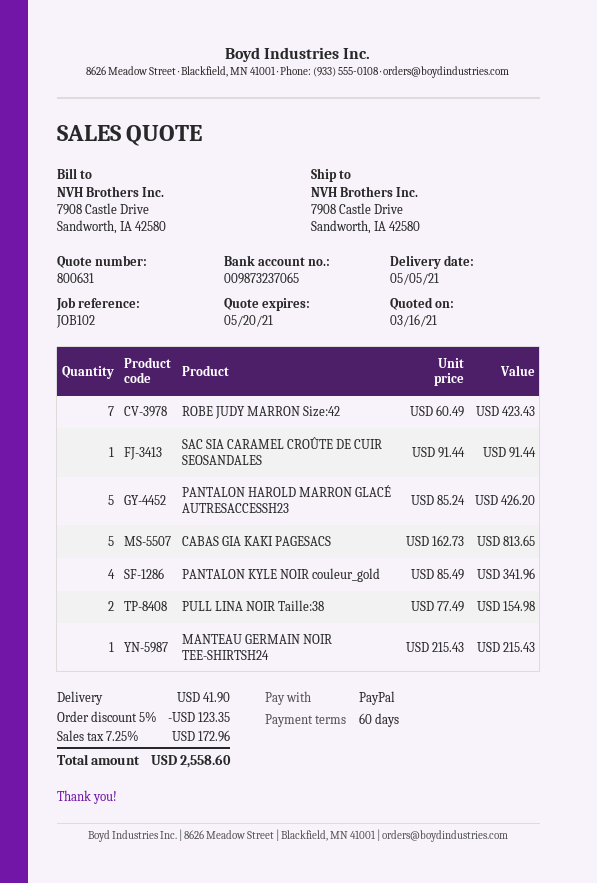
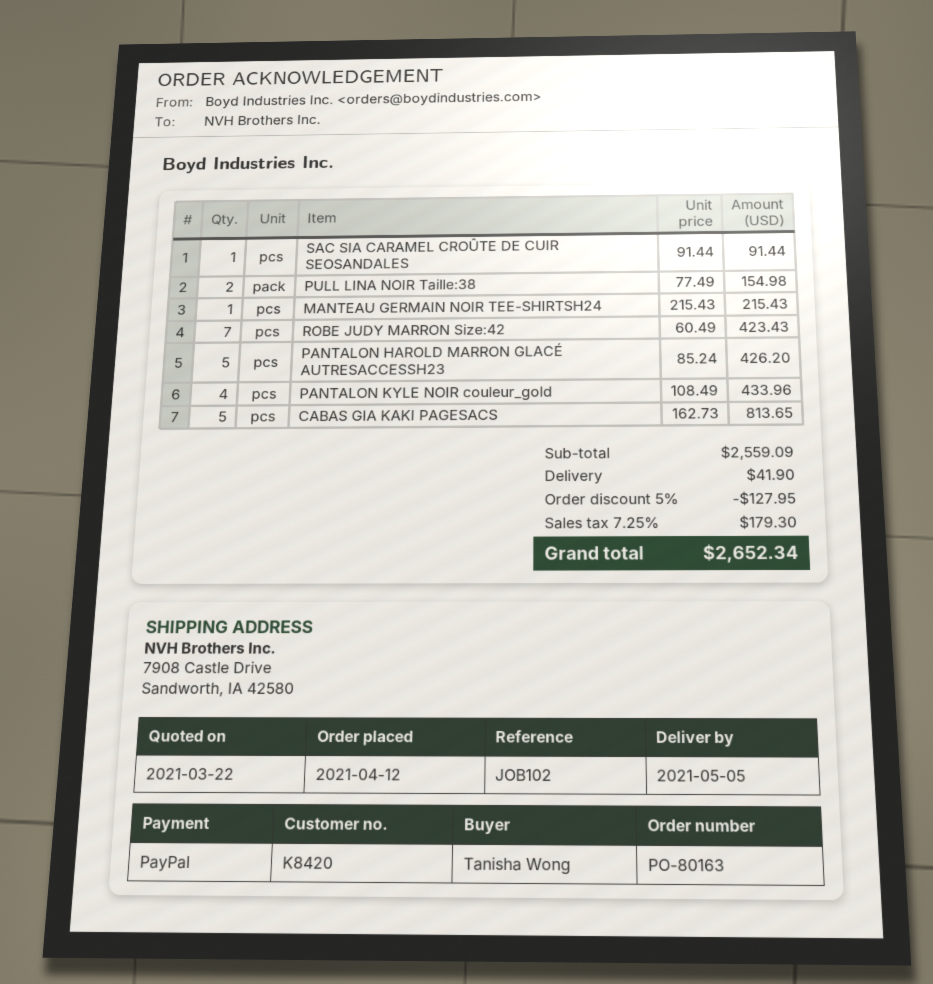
quote date: 2021-03-16 -> 2021-03-22
PANTALON KYLE NOIR couleur_gold: 4 x 85.49 = 341.96 -> 4 x 108.49 = 433.96
discount: 5% = 123.35 -> 5% = 127.95
tax: 7.25% = 172.96 -> 7.25% = 179.30
total: 2558.60 -> 2652.34

